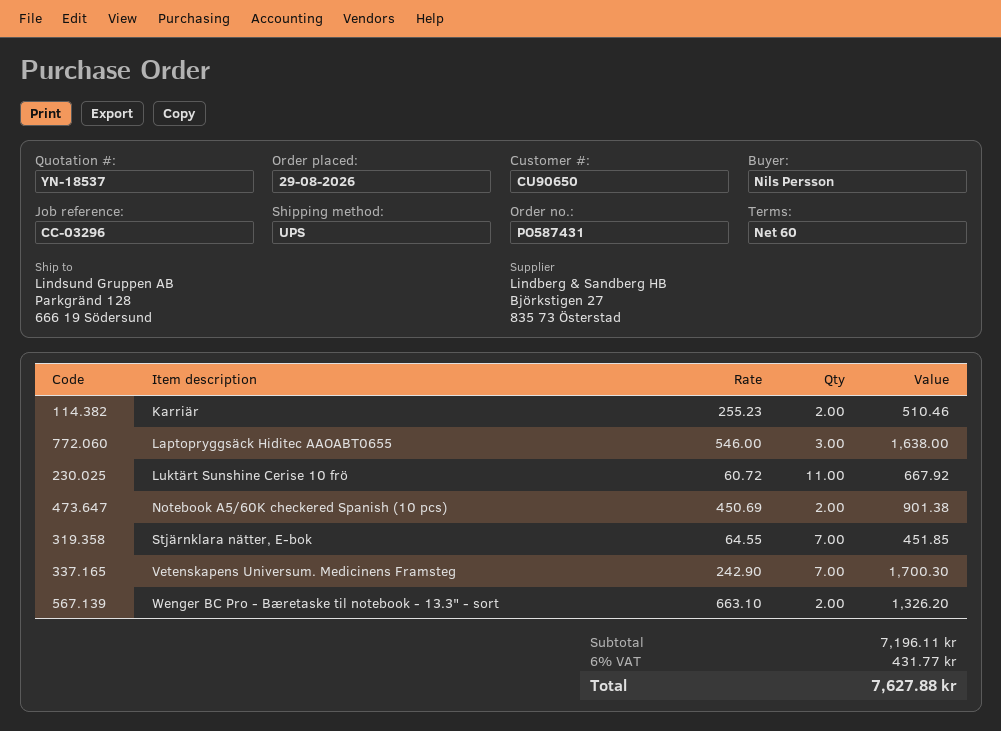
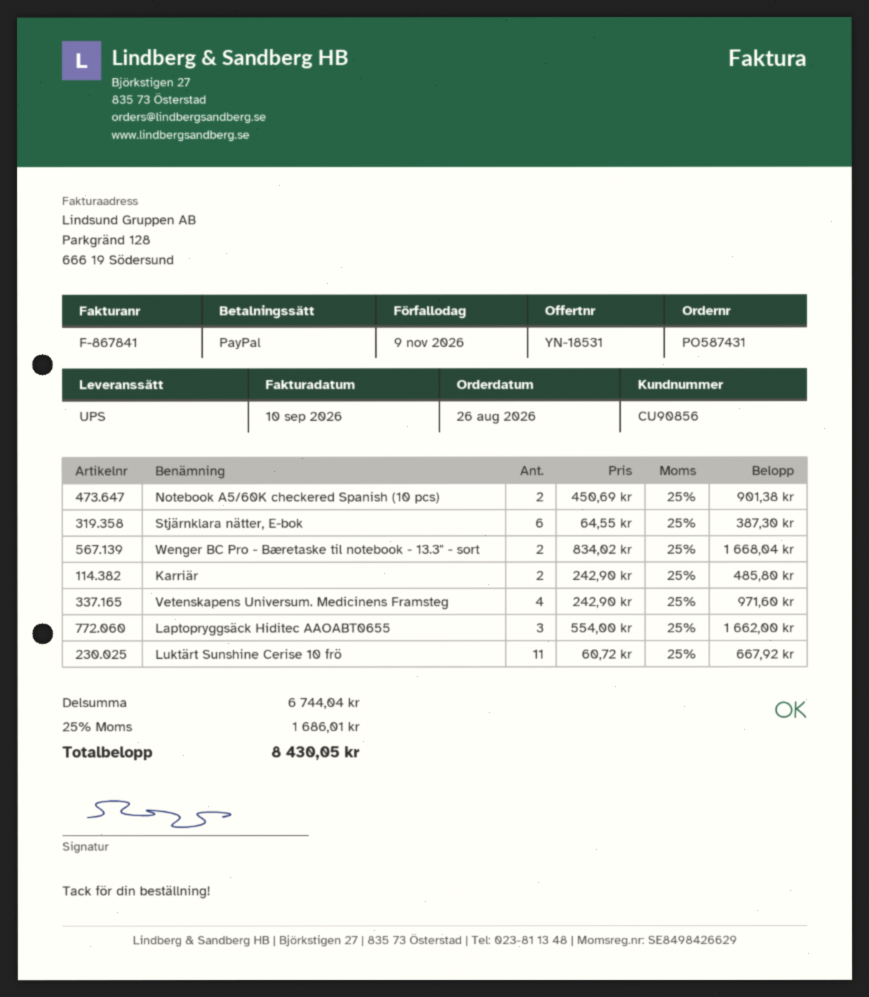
quote number: YN-18537 -> YN-18531
order date: 2026-08-29 -> 2026-08-26
customer number: CU90650 -> CU90856
Karriär: 2 x 255.23 = 510.46 -> 2 x 242.90 = 485.80
Laptopryggsäck Hiditec AAOABT0655: 3 x 546.00 = 1638.00 -> 3 x 554.00 = 1662.00
Stjärnklara nätter, E-bok: 7 x 64.55 = 451.85 -> 6 x 64.55 = 387.30
Vetenskapens Universum. Medicinens Framsteg: 7 x 242.90 = 1700.30 -> 4 x 242.90 = 971.60
Wenger BC Pro - Bæretaske til notebook - 13.3" - sort: 2 x 663.10 = 1326.20 -> 2 x 834.02 = 1668.04
subtotal: 7196.11 -> 6744.04
tax: 6% = 431.77 -> 25% = 1686.01
total: 7627.88 -> 8430.05

